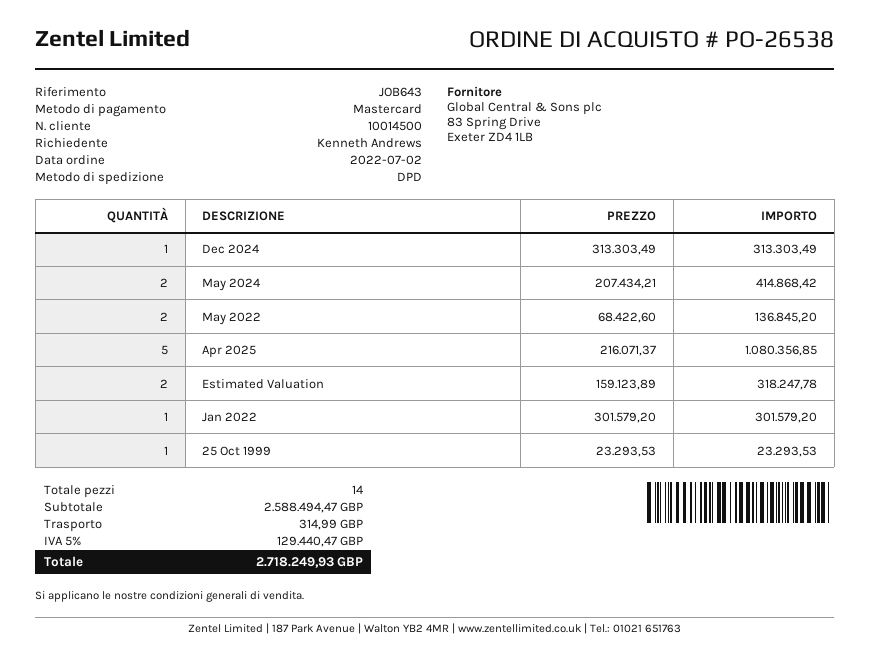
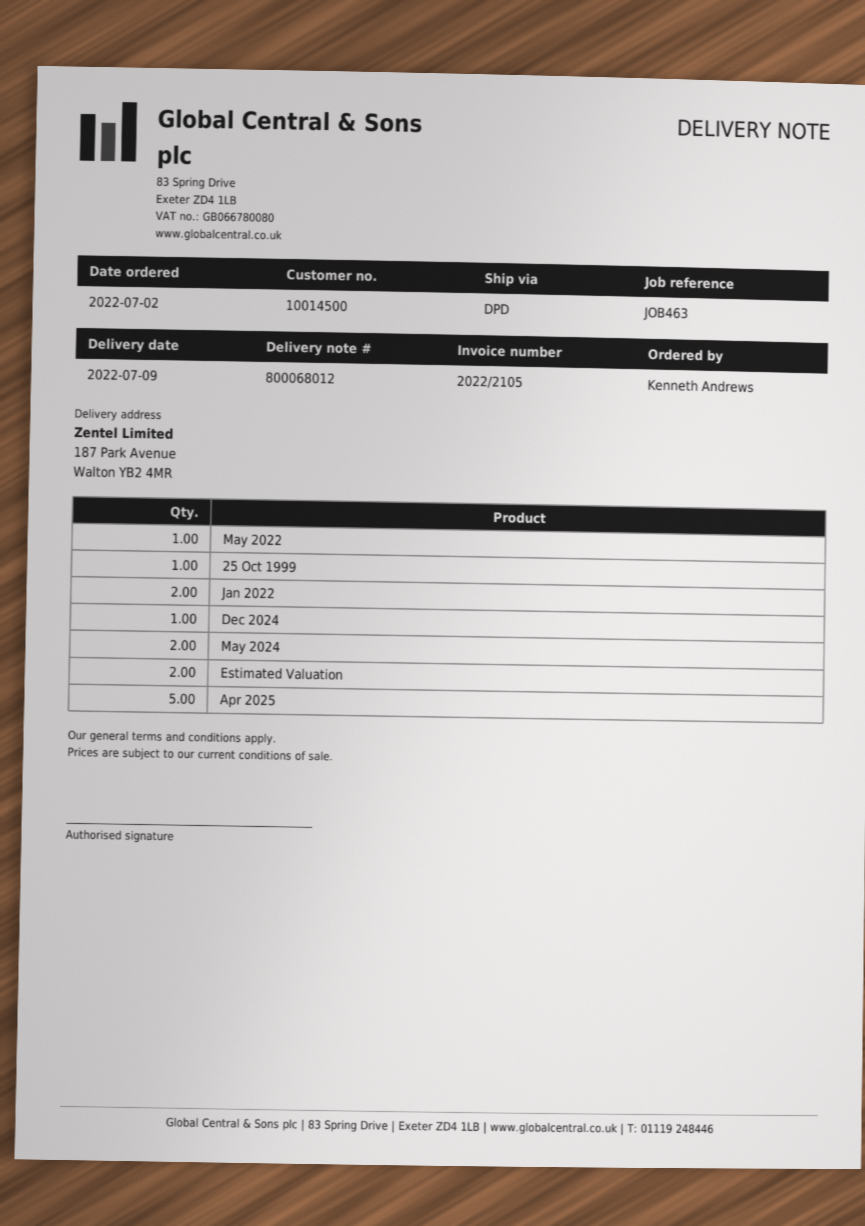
reference: JOB643 -> JOB463
May 2022: 2 -> 1
Jan 2022: 1 -> 2

